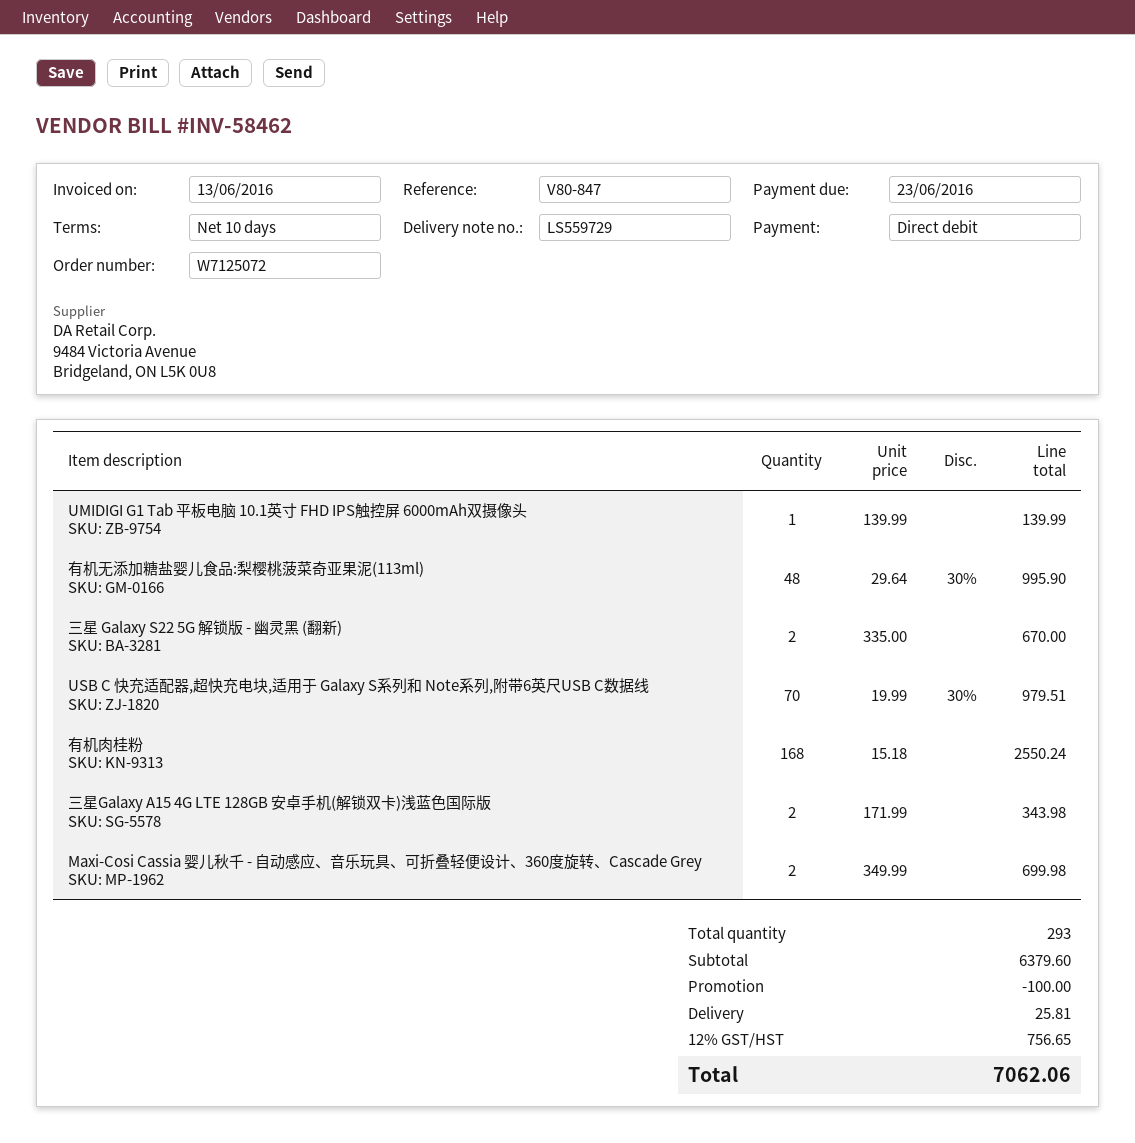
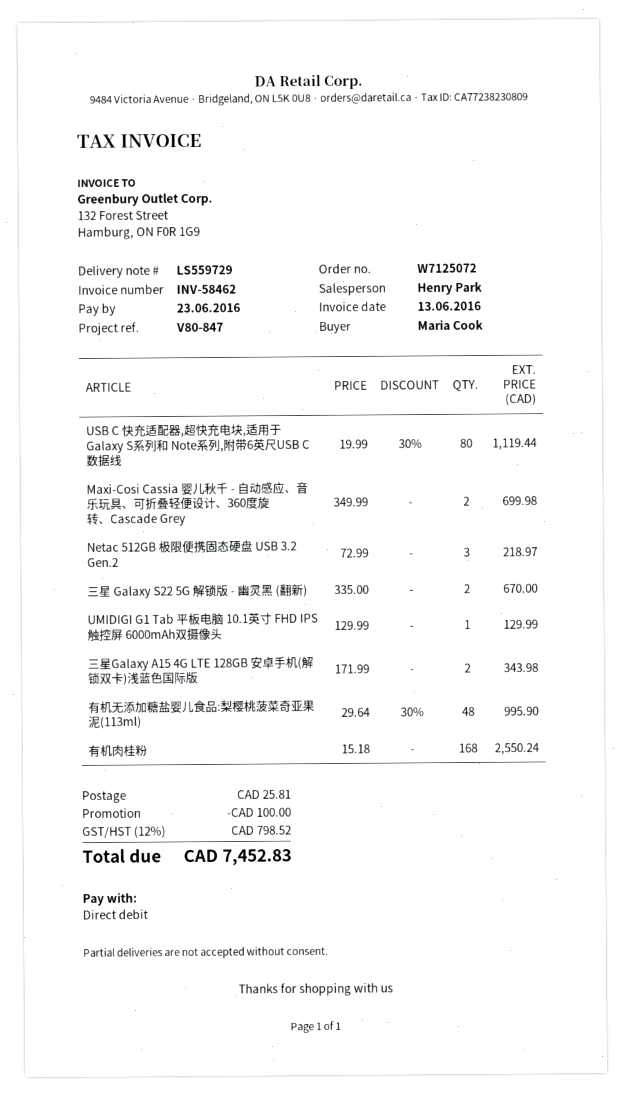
UMIDIGI G1 Tab 平板电脑 10.1英寸 FHD IPS触控屏 6000mAh双摄像头: 1 x 139.99 = 139.99 -> 1 x 129.99 = 129.99
USB C 快充适配器,超快充电块,适用于 Galaxy S系列和 Note系列,附带6英尺USB C数据线: 70 x 19.99 - 30% = 979.51 -> 80 x 19.99 - 30% = 1119.44
Netac 512GB 极限便携固态硬盘 USB 3.2 Gen.2: none -> 3 x 72.99 = 218.97
tax: 12% = 756.65 -> 12% = 798.52
total: 7062.06 -> 7452.83

